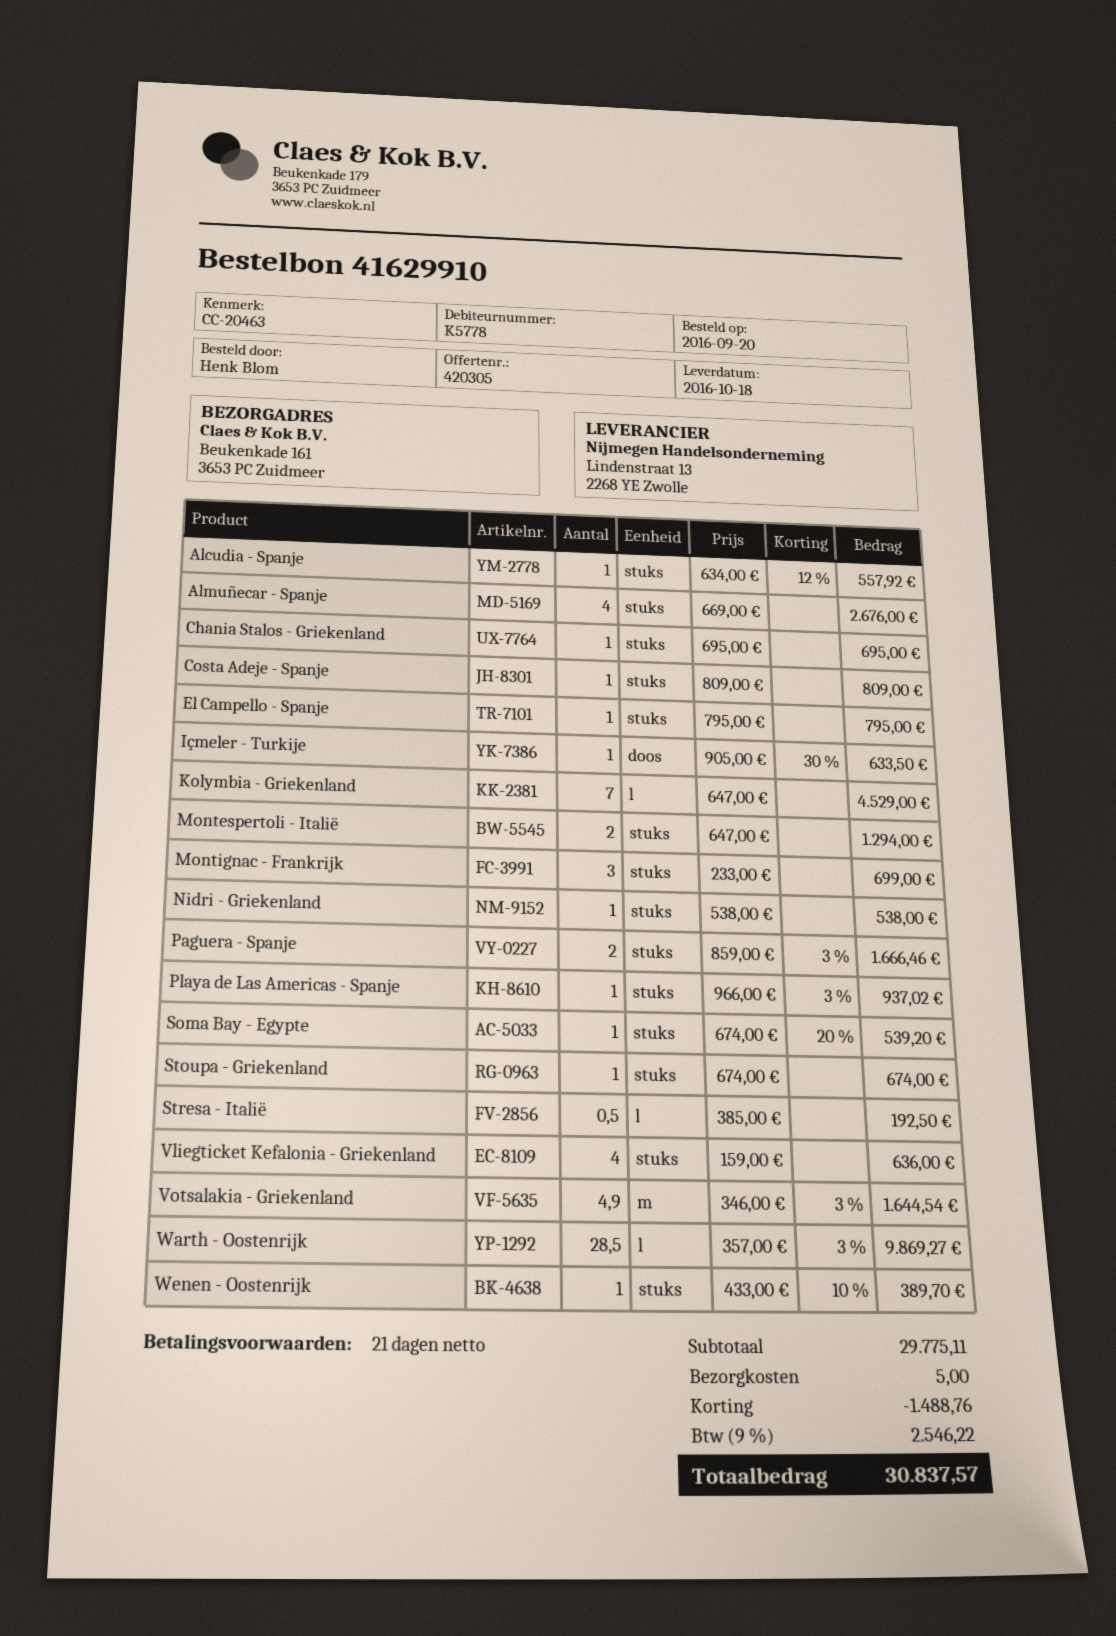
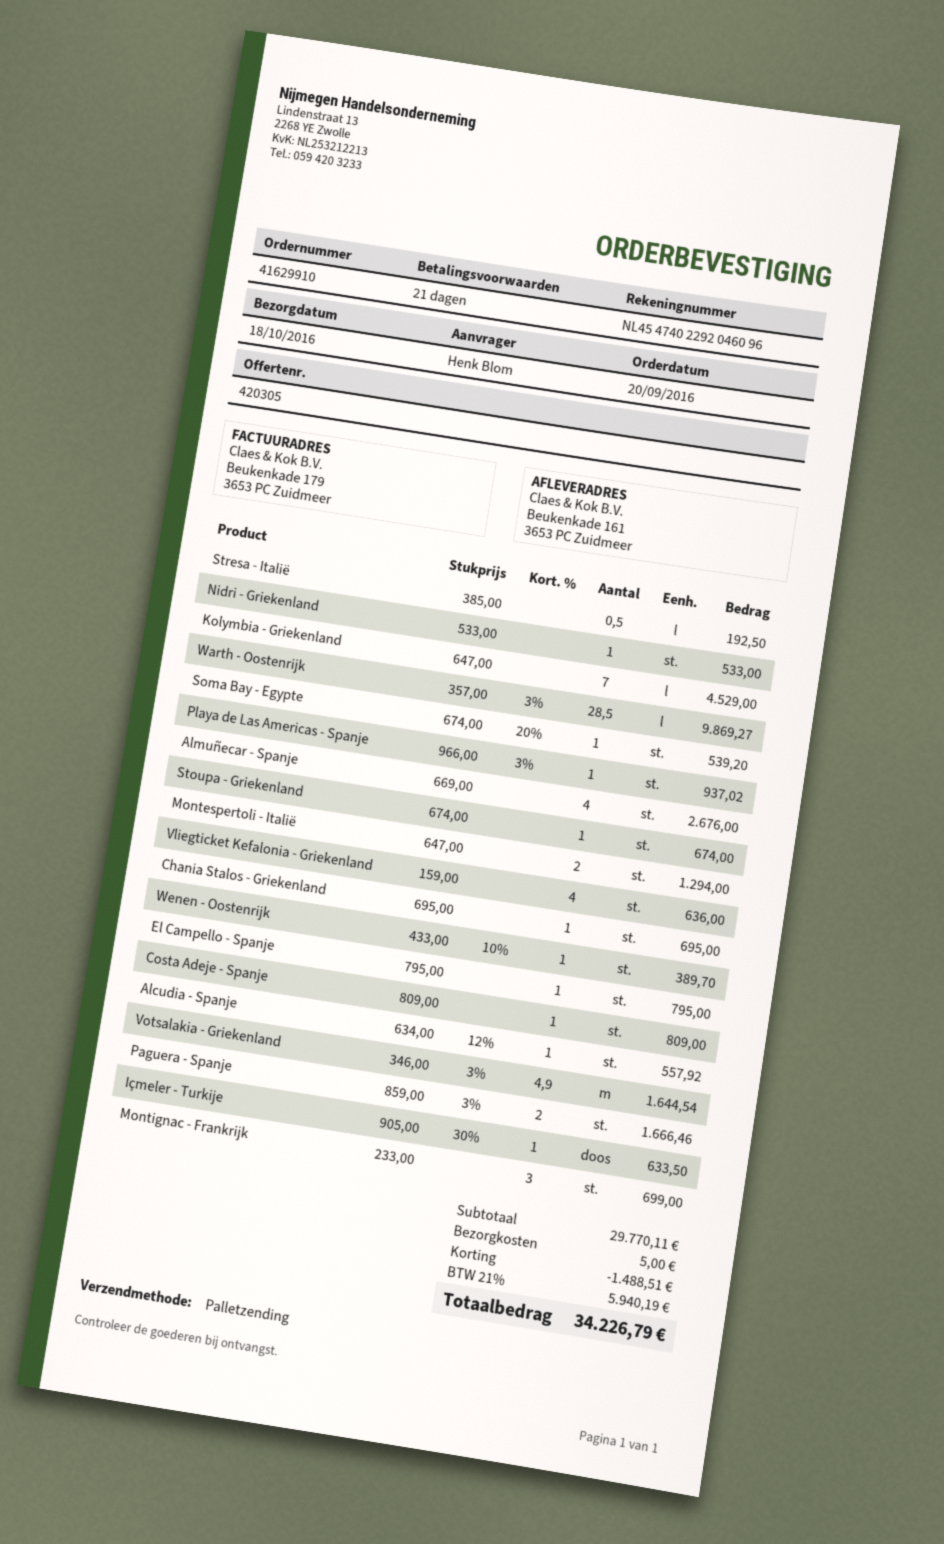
Nidri - Griekenland: 1 x 538.00 = 538.00 -> 1 x 533.00 = 533.00
subtotal: 29775.11 -> 29770.11
discount: 1488.76 -> 1488.51
tax: 9% = 2546.22 -> 21% = 5940.19
total: 30837.57 -> 34226.79

